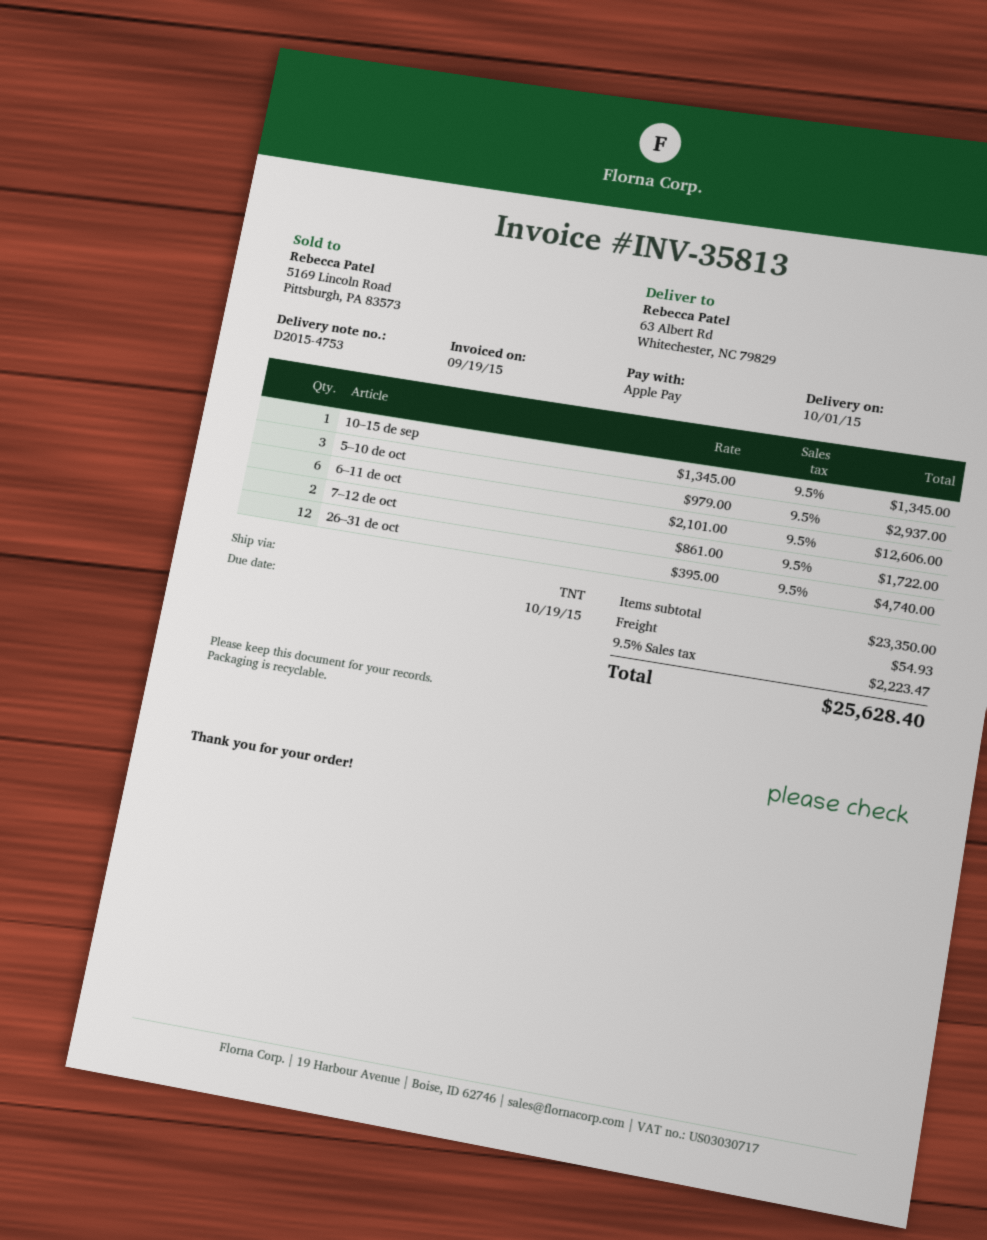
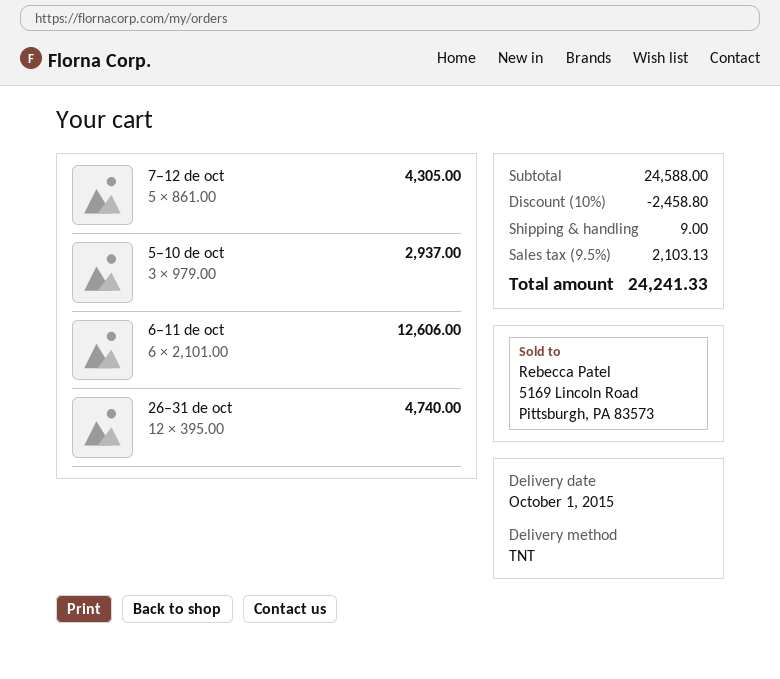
10–15 de sep: 1 x 1345.00 = 1345.00 -> none
7–12 de oct: 2 x 861.00 = 1722.00 -> 5 x 861.00 = 4305.00
subtotal: 23350.00 -> 24588.00
discount: none -> 10% = 2458.80
shipping: 54.93 -> 9.00
tax: 9.5% = 2223.47 -> 9.5% = 2103.13
total: 25628.40 -> 24241.33

